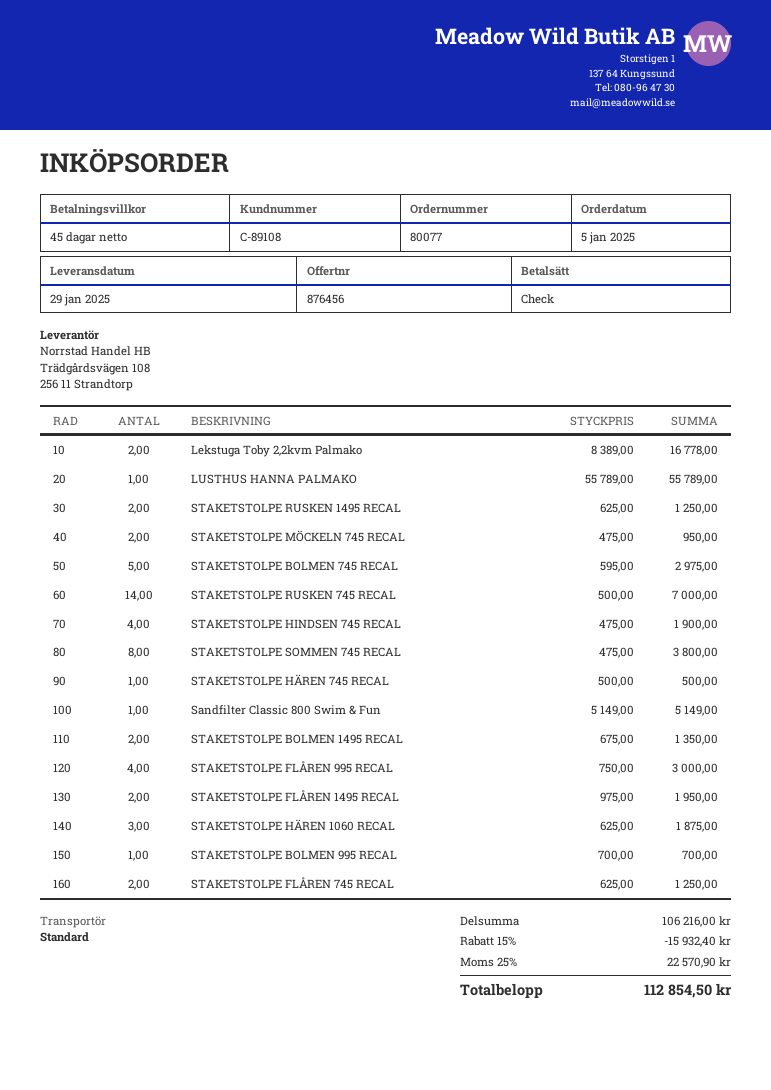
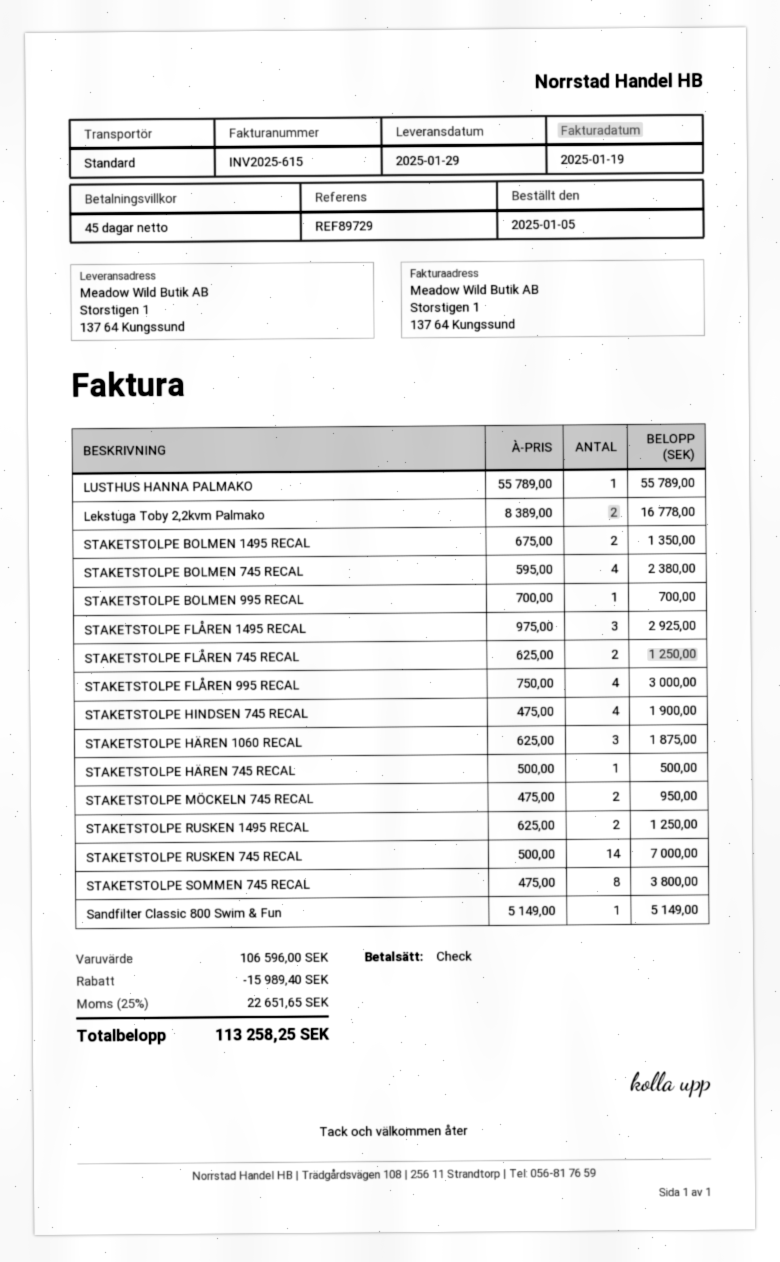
STAKETSTOLPE BOLMEN 745 RECAL: 5 x 595.00 = 2975.00 -> 4 x 595.00 = 2380.00
STAKETSTOLPE FLÅREN 1495 RECAL: 2 x 975.00 = 1950.00 -> 3 x 975.00 = 2925.00
subtotal: 106216.00 -> 106596.00
discount: 15932.40 -> 15989.40
tax: 25% = 22570.90 -> 25% = 22651.65
total: 112854.50 -> 113258.25

